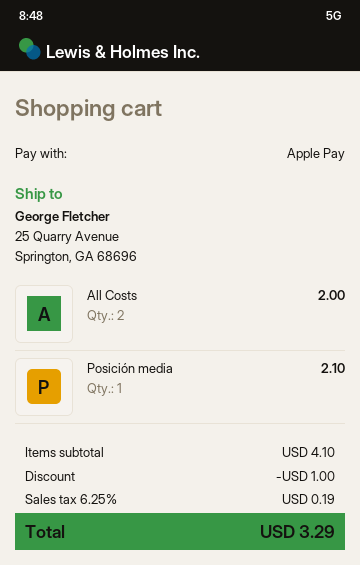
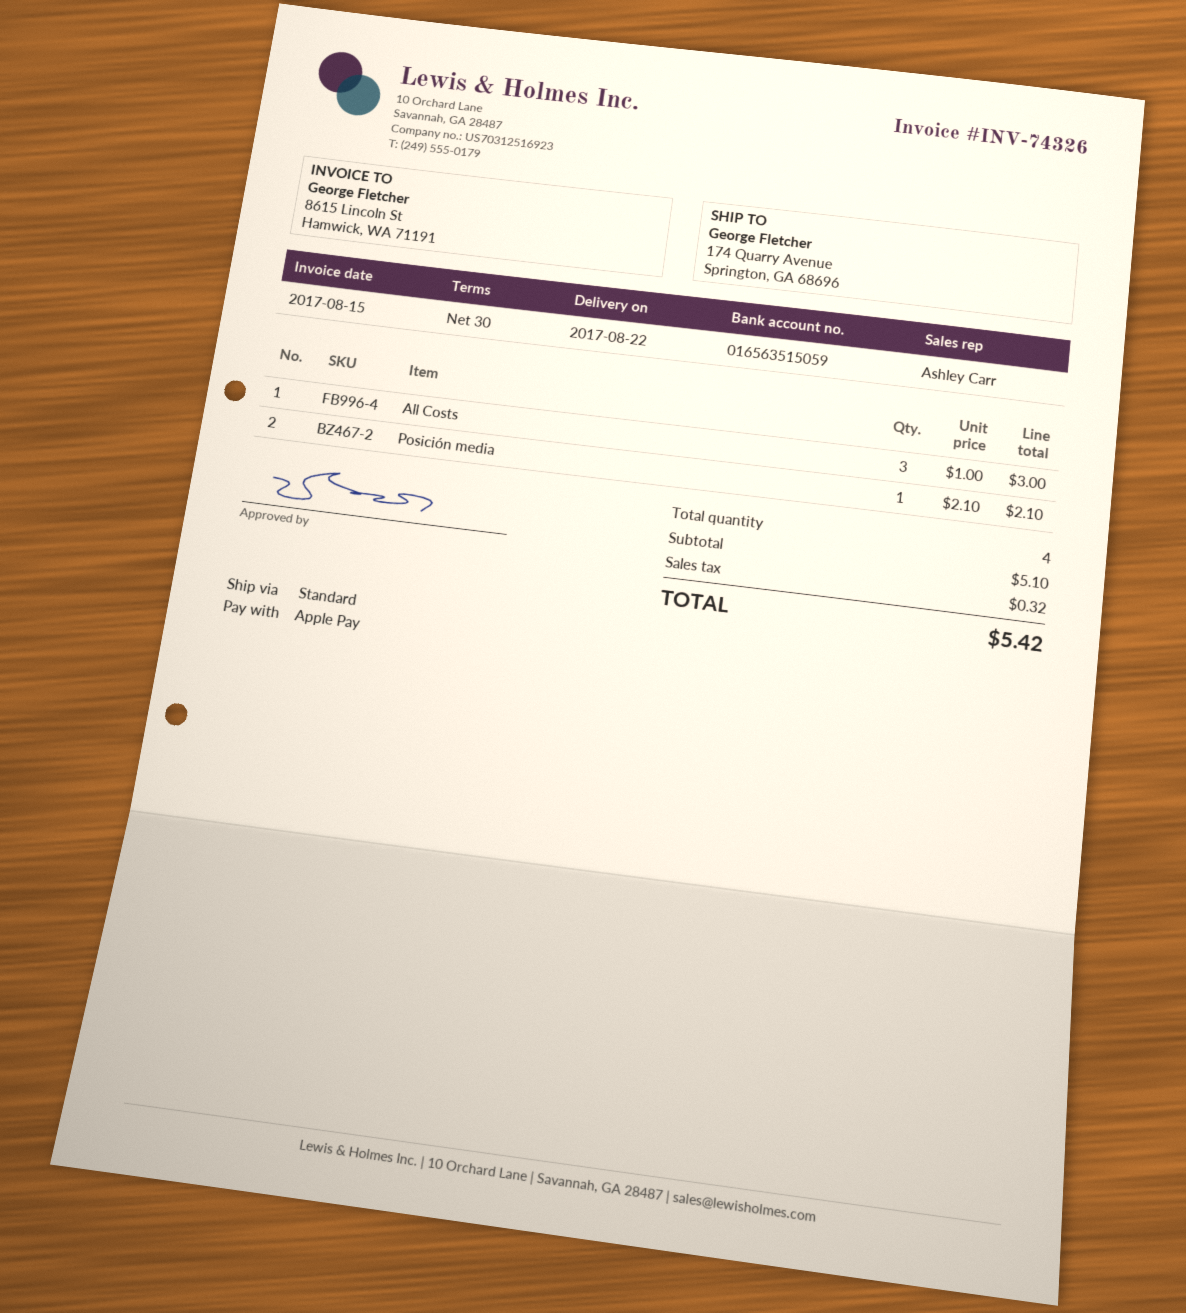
ship to: 25 Quarry Avenue, Springton, GA 68696 -> 174 Quarry Avenue, Springton, GA 68696
All Costs: 2 for 2.00 -> 3 for 3.00
subtotal: 4.10 -> 5.10
discount: 1.00 -> none
tax: 0.19 -> 0.32
total: 3.29 -> 5.42

